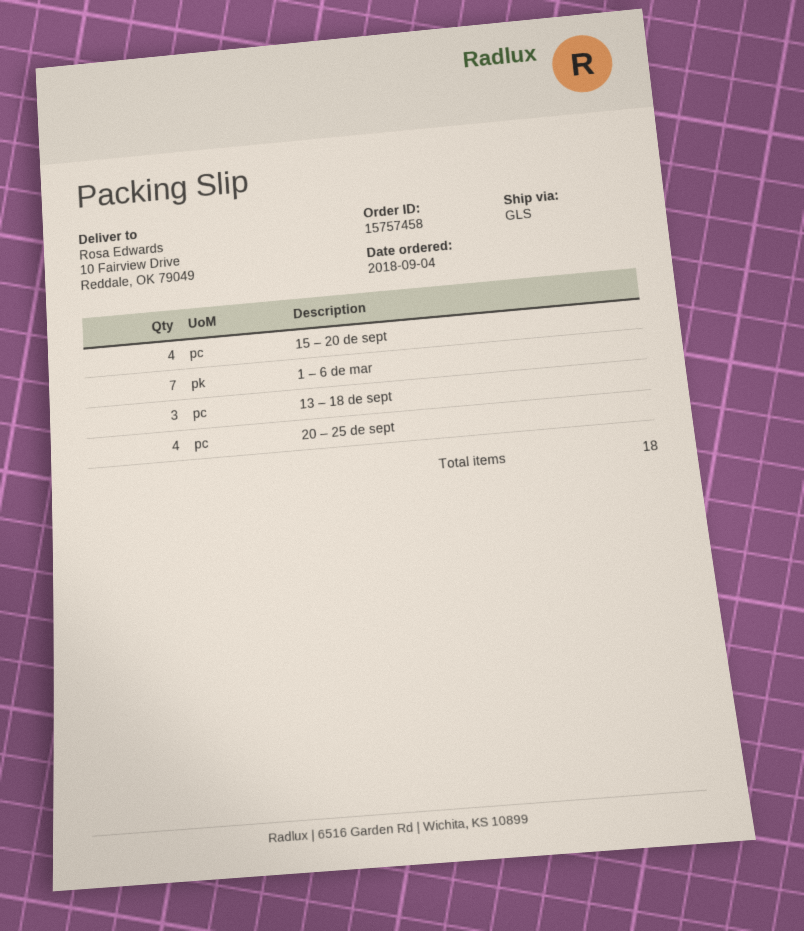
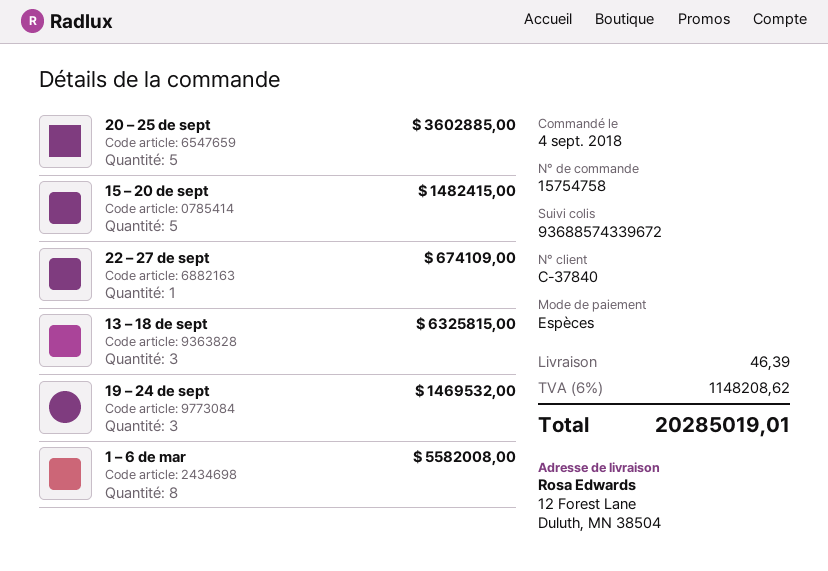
order number: 15757458 -> 15754758
ship to: 10 Fairview Drive, Reddale, OK 79049 -> 12 Forest Lane, Duluth, MN 38504
15 – 20 de sept: 4 -> 5
1 – 6 de mar: 7 -> 8
20 – 25 de sept: 4 -> 5
22 – 27 de sept: none -> 1
19 – 24 de sept: none -> 3

